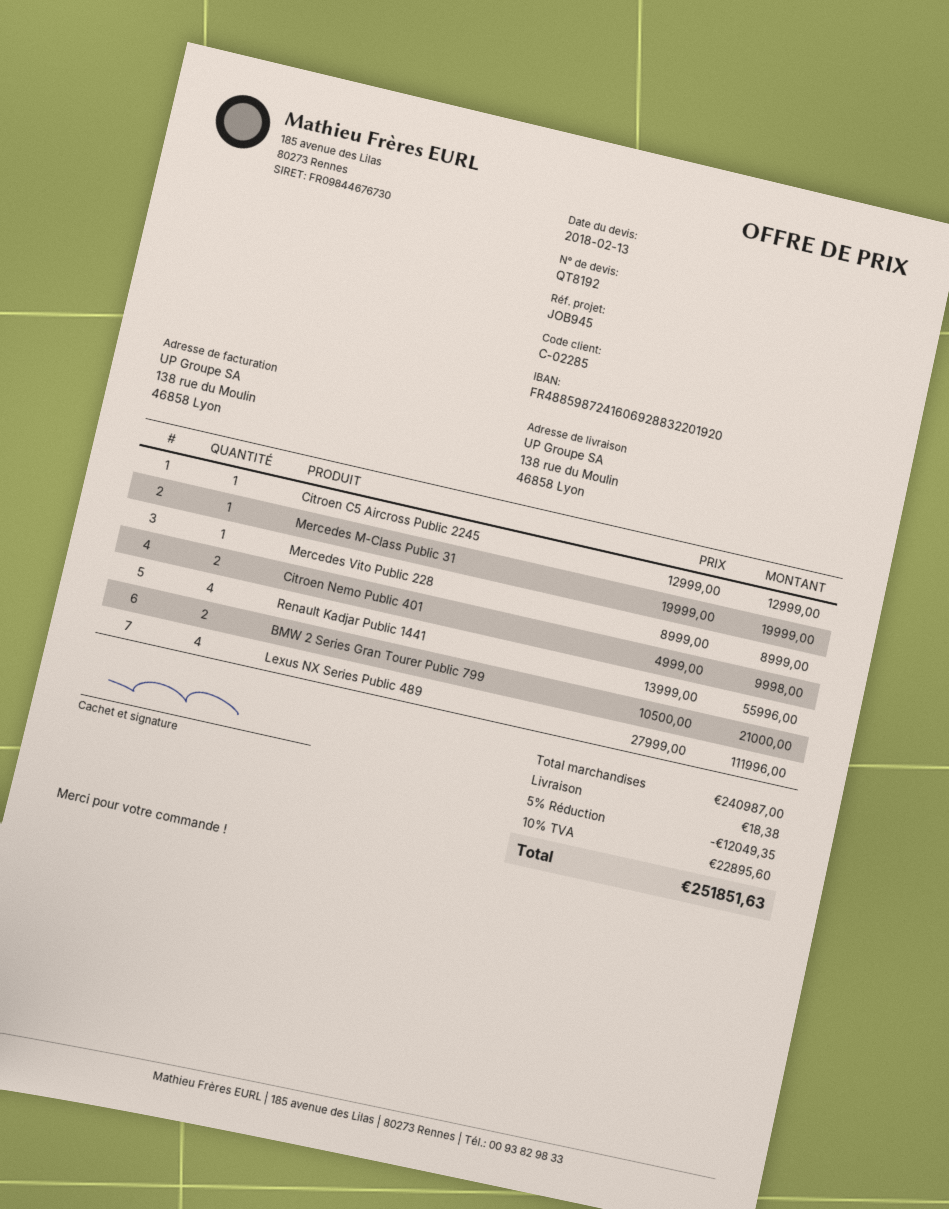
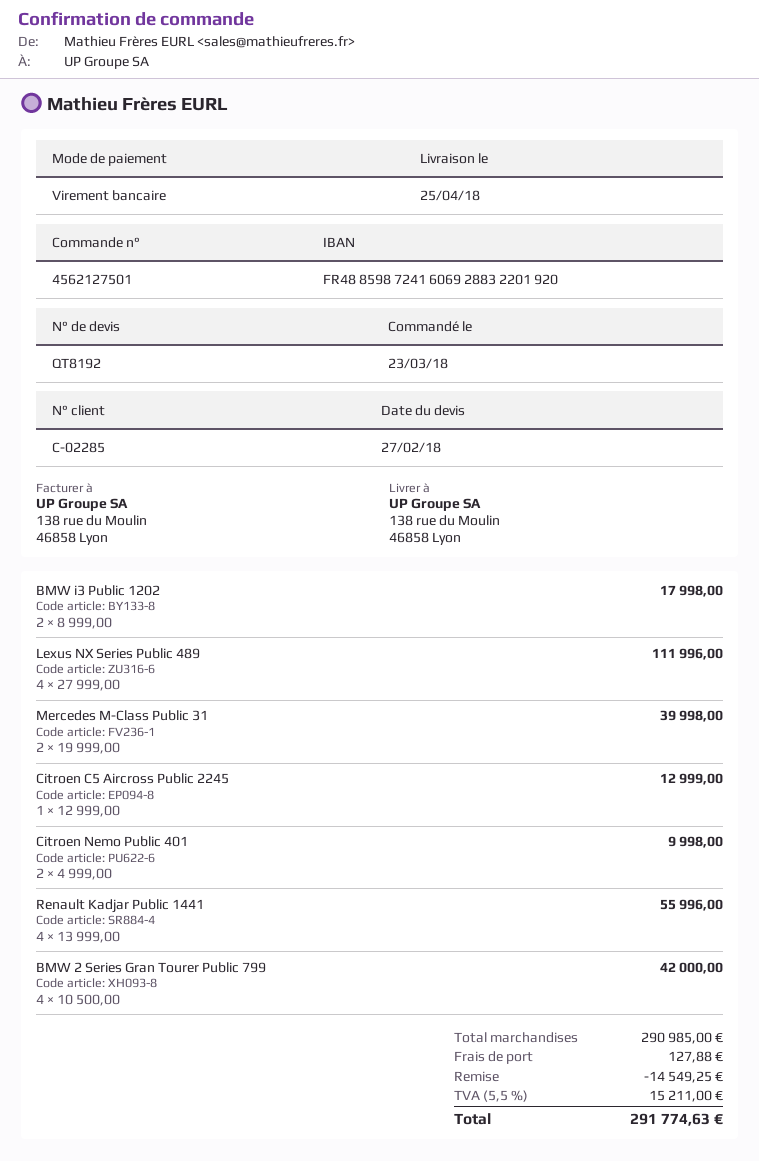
quote date: 2018-02-13 -> 2018-02-27
Mercedes M-Class Public 31: 1 x 19999.00 = 19999.00 -> 2 x 19999.00 = 39998.00
Mercedes Vito Public 228: 1 x 8999.00 = 8999.00 -> none
BMW 2 Series Gran Tourer Public 799: 2 x 10500.00 = 21000.00 -> 4 x 10500.00 = 42000.00
BMW i3 Public 1202: none -> 2 x 8999.00 = 17998.00
subtotal: 240987.00 -> 290985.00
discount: 12049.35 -> 14549.25
shipping: 18.38 -> 127.88
tax: 10% = 22895.60 -> 5.5% = 15211.00
total: 251851.63 -> 291774.63

